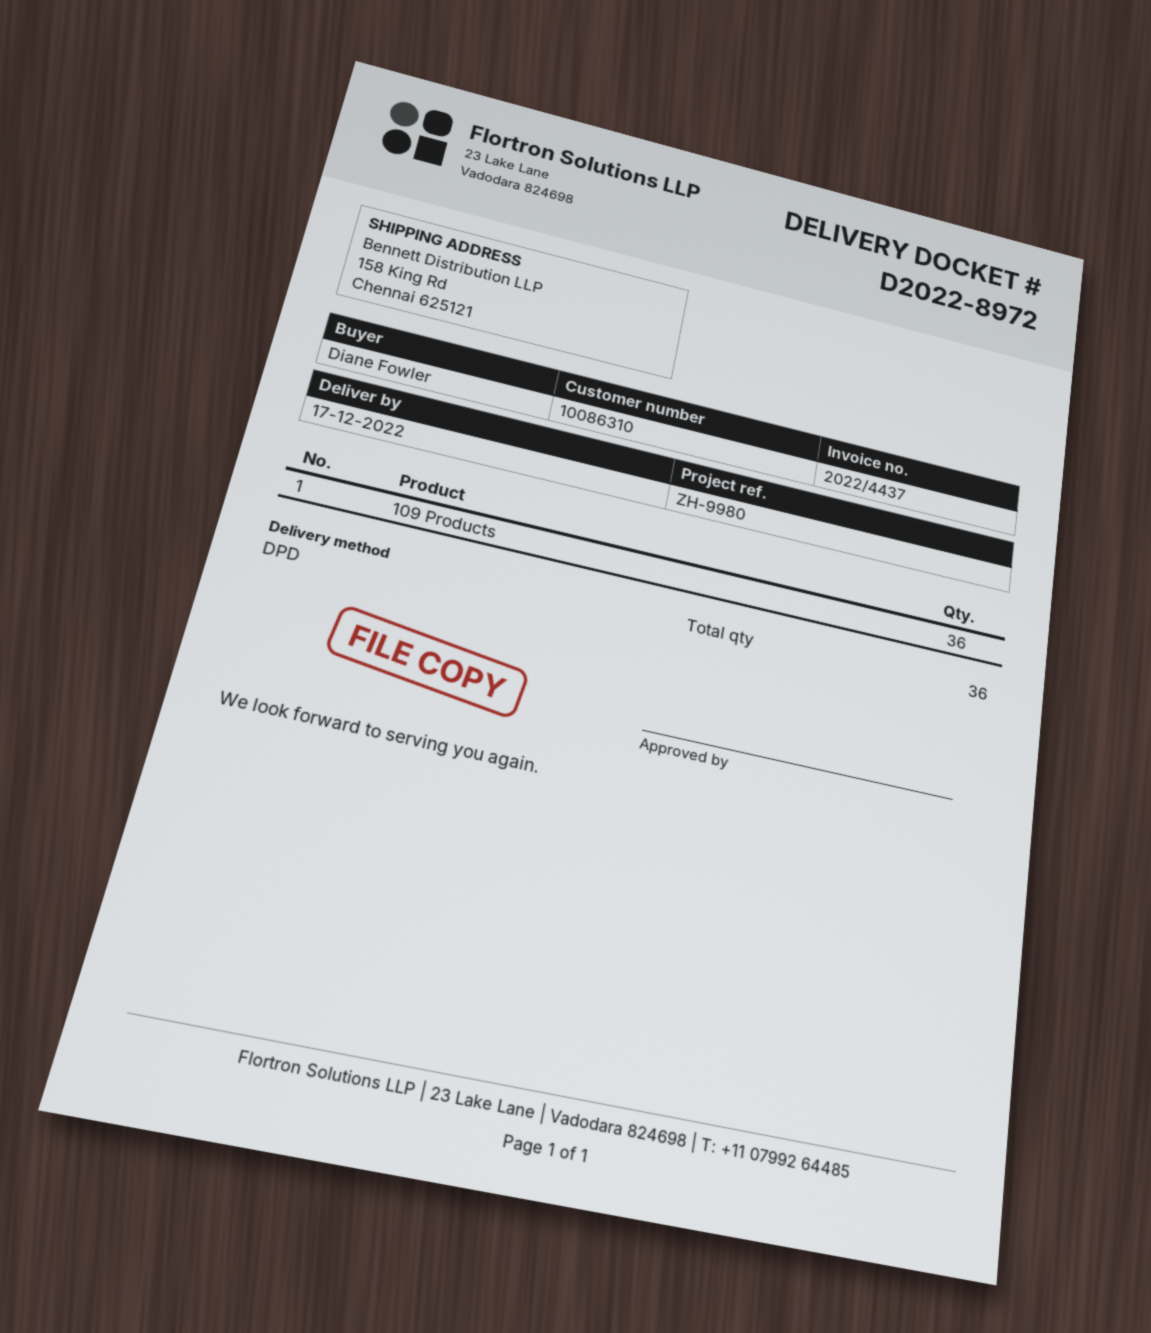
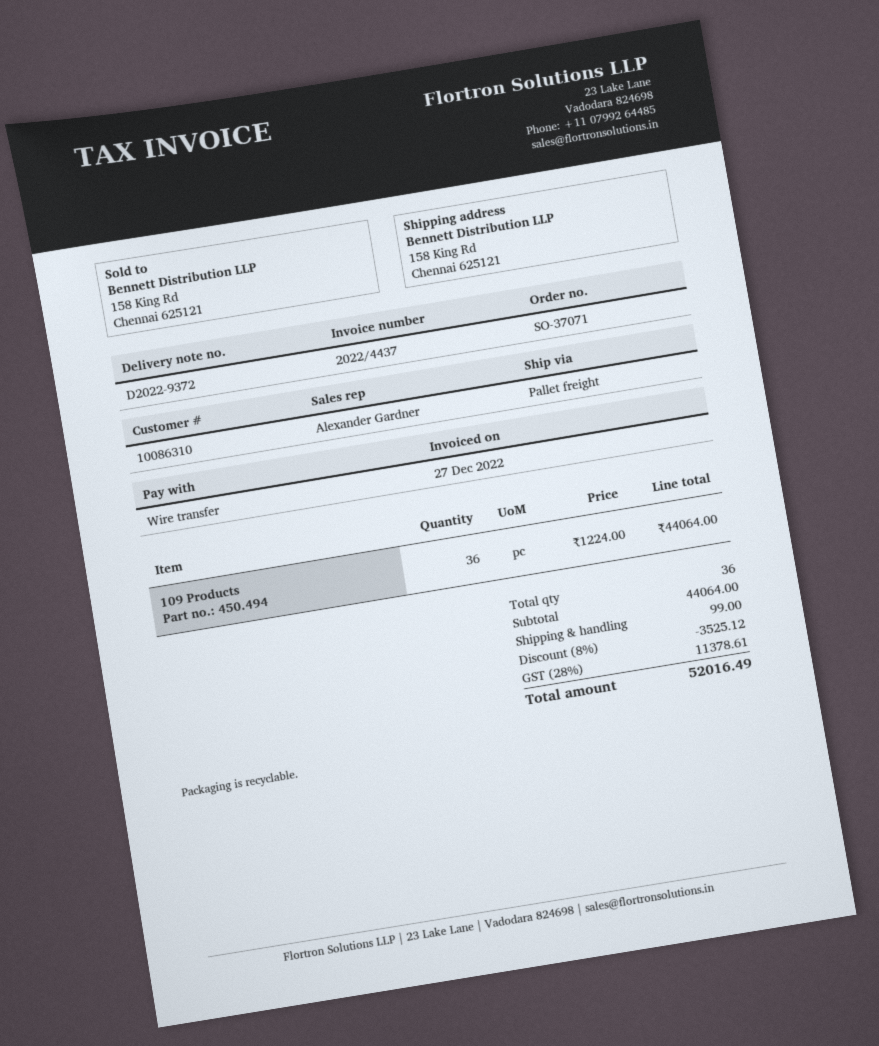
delivery note number: D2022-8972 -> D2022-9372
shipping method: DPD -> pallet freight

